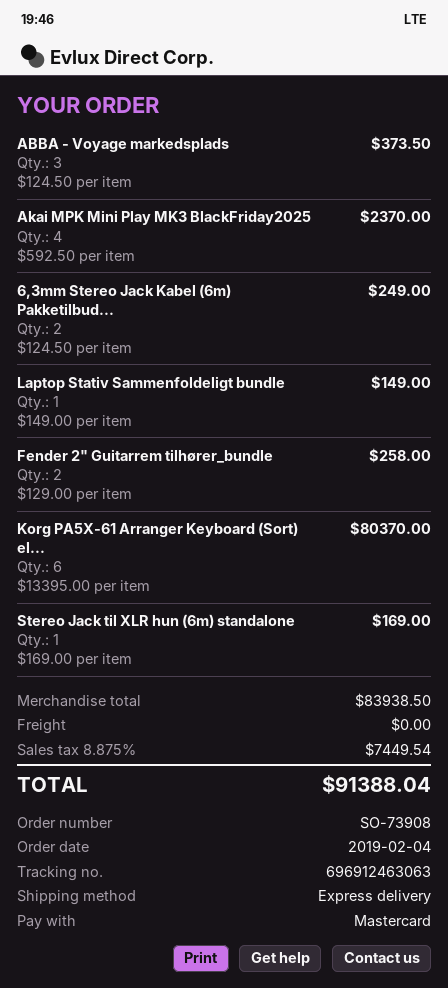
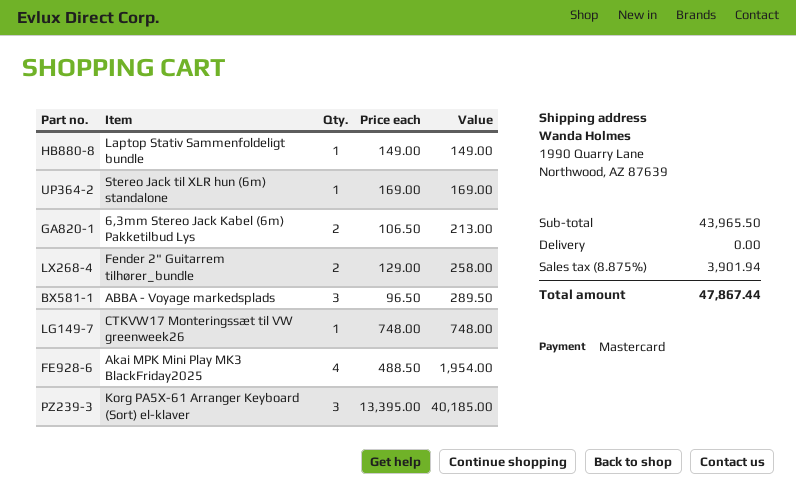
ABBA - Voyage markedsplads: 3 x 124.50 = 373.50 -> 3 x 96.50 = 289.50
Akai MPK Mini Play MK3 BlackFriday2025: 4 x 592.50 = 2370.00 -> 4 x 488.50 = 1954.00
6,3mm Stereo Jack Kabel (6m) Pakketilbud...: 2 x 124.50 = 249.00 -> 2 x 106.50 = 213.00
Korg PA5X-61 Arranger Keyboard (Sort) el...: 6 x 13395.00 = 80370.00 -> 3 x 13395.00 = 40185.00
CTKVW17 Monteringssæt til VW greenweek26: none -> 1 x 748.00 = 748.00
subtotal: 83938.50 -> 43965.50
tax: 8.875% = 7449.54 -> 8.875% = 3901.94
total: 91388.04 -> 47867.44

